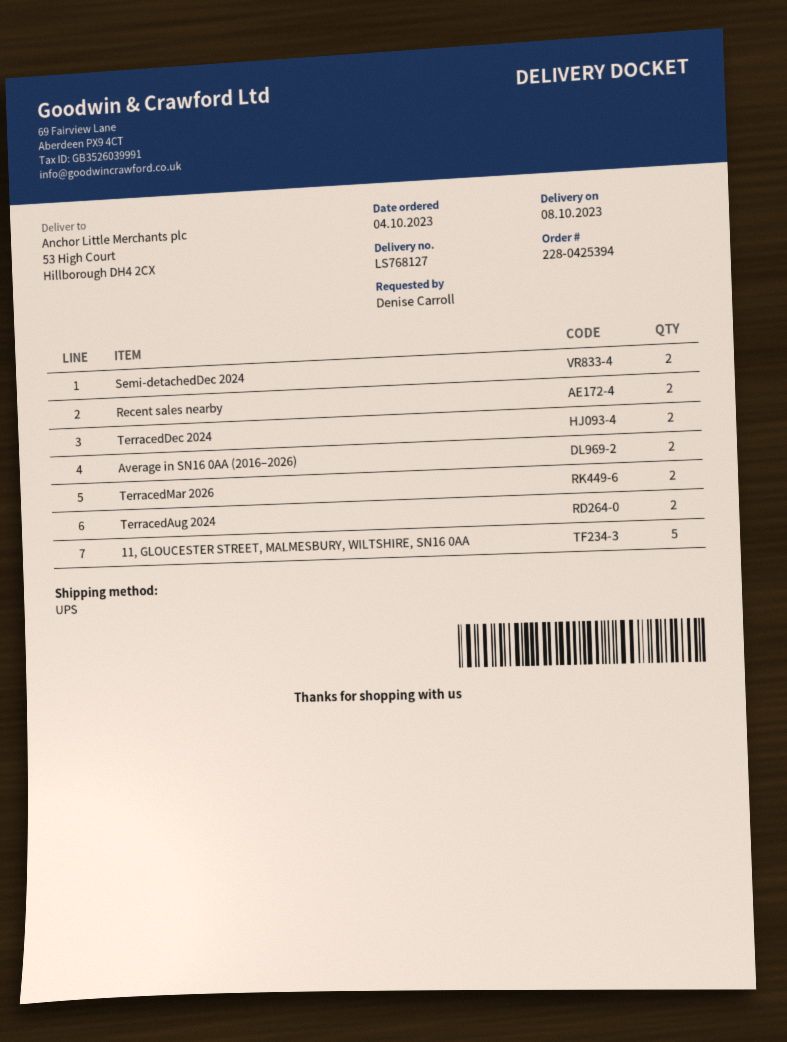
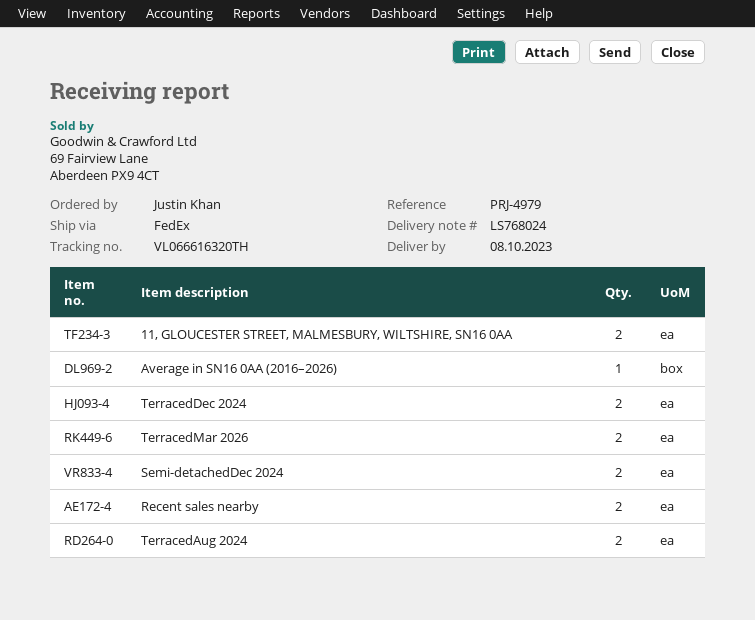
delivery note number: LS768127 -> LS768024
ordered by: Denise Carroll -> Justin Khan
shipping method: UPS -> FedEx
Average in SN16 0AA (2016–2026): 2 -> 1
11, GLOUCESTER STREET, MALMESBURY, WILTSHIRE, SN16 0AA: 5 -> 2

